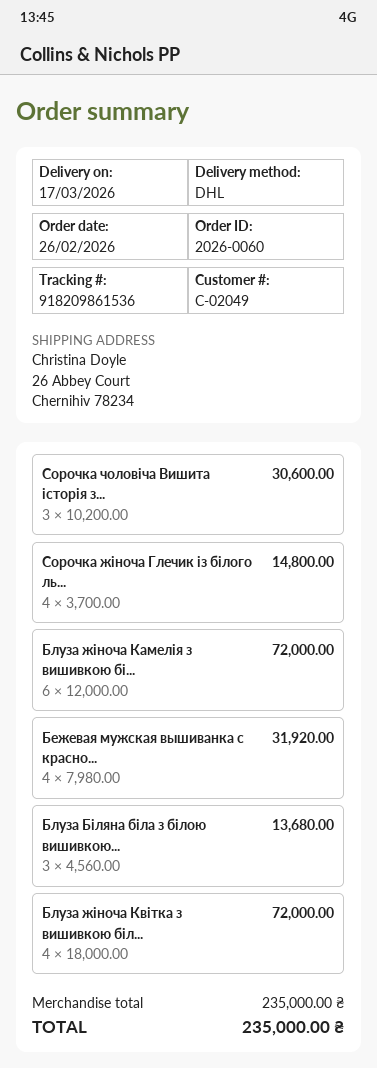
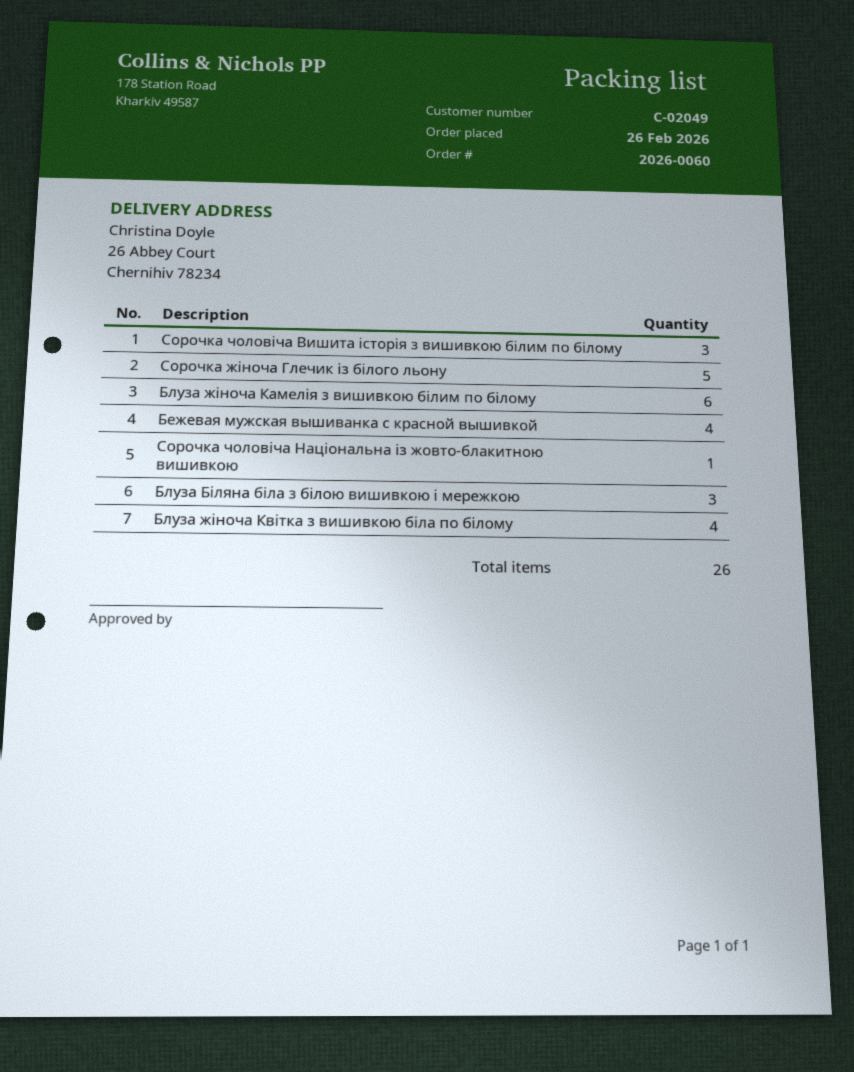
Сорочка жіноча Глечик із білого ль...: 4 -> 5
Сорочка чоловіча Національна із жовто-блакитною вишивкою: none -> 1

